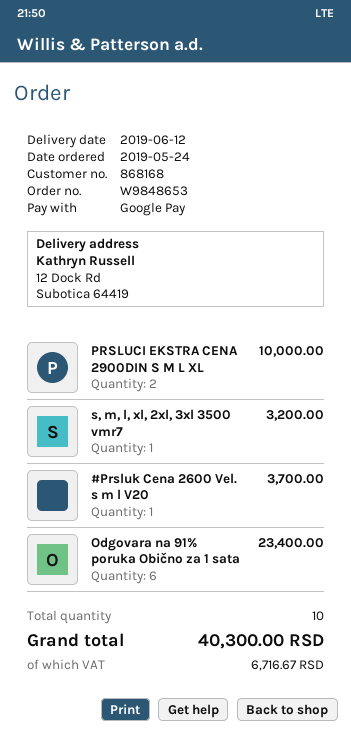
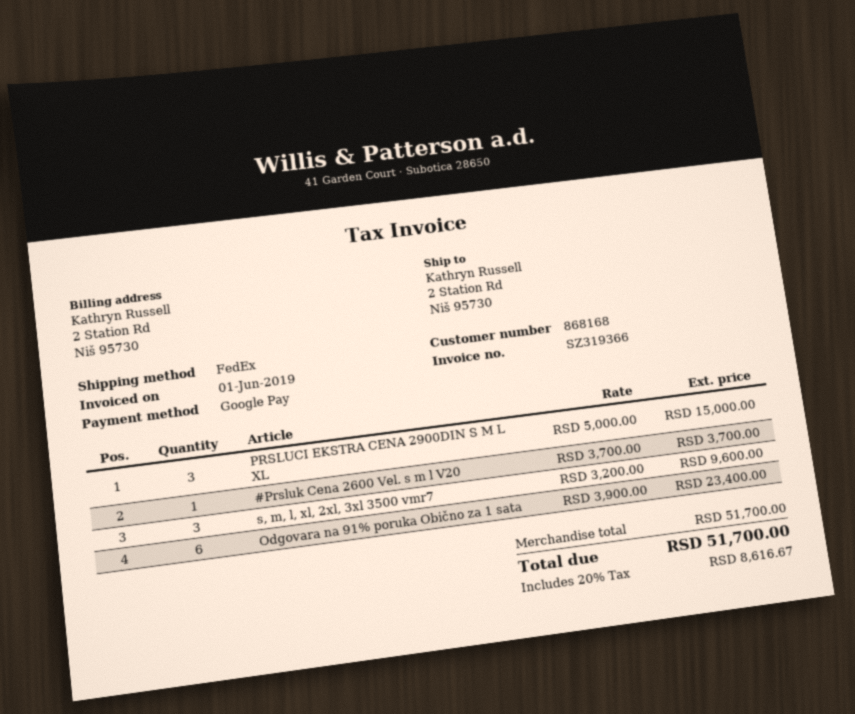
ship to: 12 Dock Rd, Subotica 64419 -> 2 Station Rd, Niš 95730
PRSLUCI EKSTRA CENA 2900DIN S M L XL: 2 for 10000.00 -> 3 for 15000.00
s, m, l, xl, 2xl, 3xl 3500 vmr7: 1 for 3200.00 -> 3 for 9600.00
tax: 6716.67 -> 8616.67
total: 40300.00 -> 51700.00

